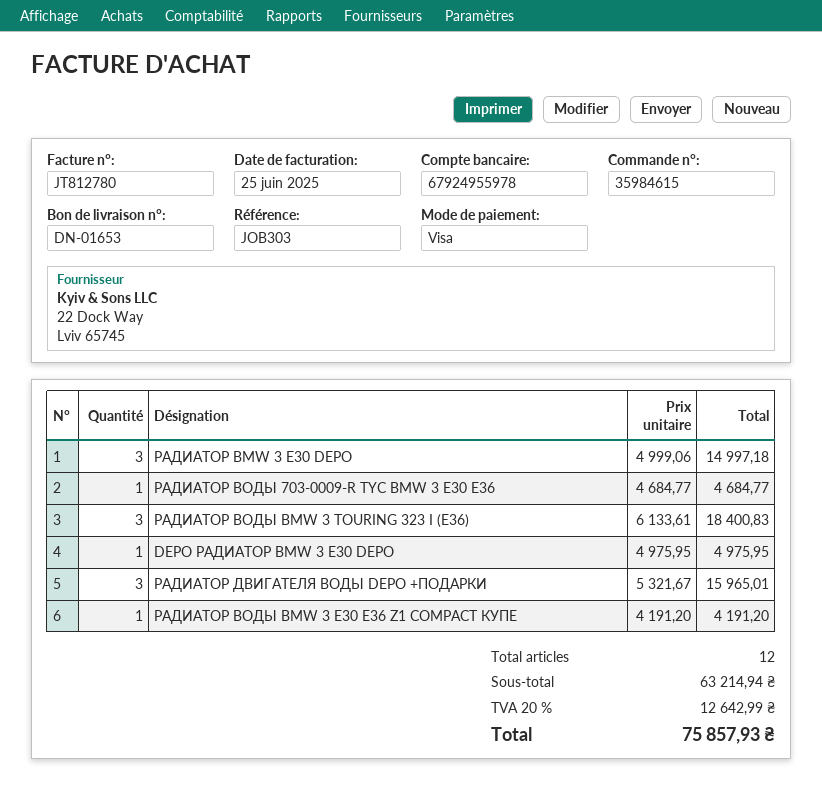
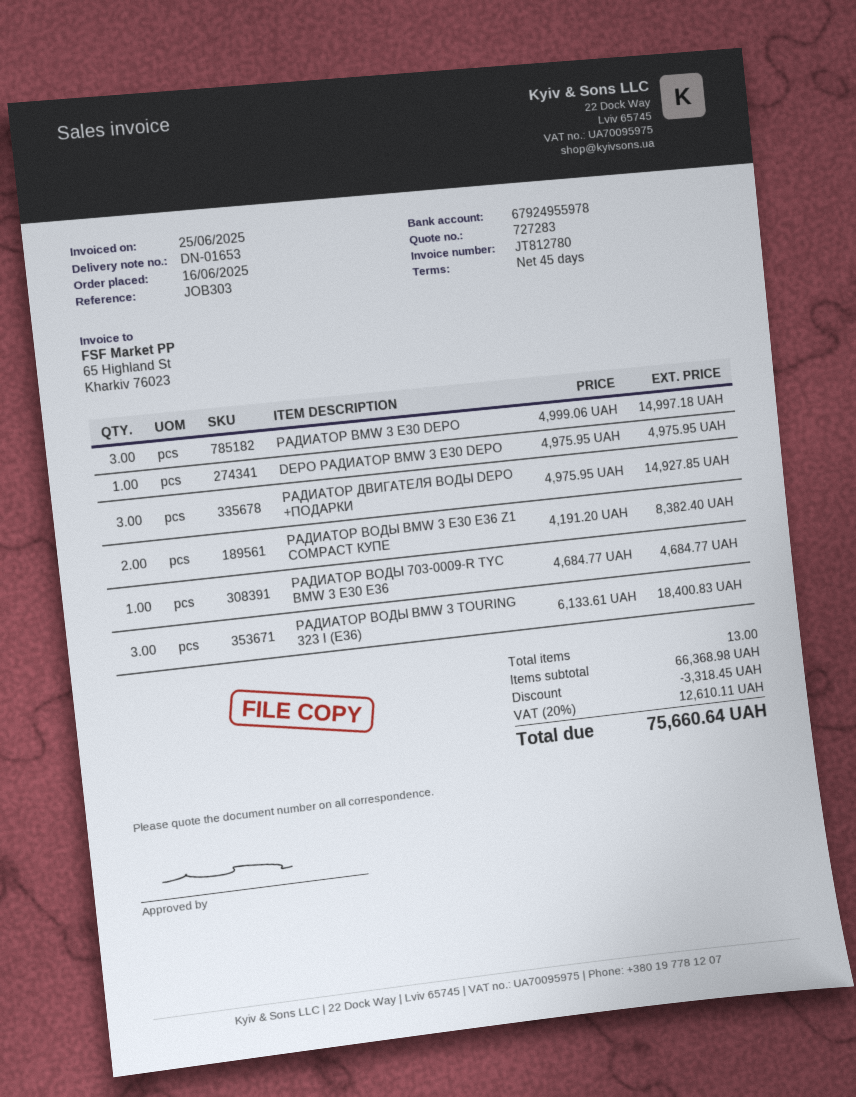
РАДИАТОР ДВИГАТЕЛЯ ВОДЫ DEPO +ПОДАРКИ: 3 x 5321.67 = 15965.01 -> 3 x 4975.95 = 14927.85
РАДИАТОР ВОДЫ BMW 3 E30 E36 Z1 COMPACT КУПЕ: 1 x 4191.20 = 4191.20 -> 2 x 4191.20 = 8382.40
total quantity: 12 -> 13
subtotal: 63214.94 -> 66368.98
discount: none -> 3318.45
tax: 20% = 12642.99 -> 20% = 12610.11
total: 75857.93 -> 75660.64

